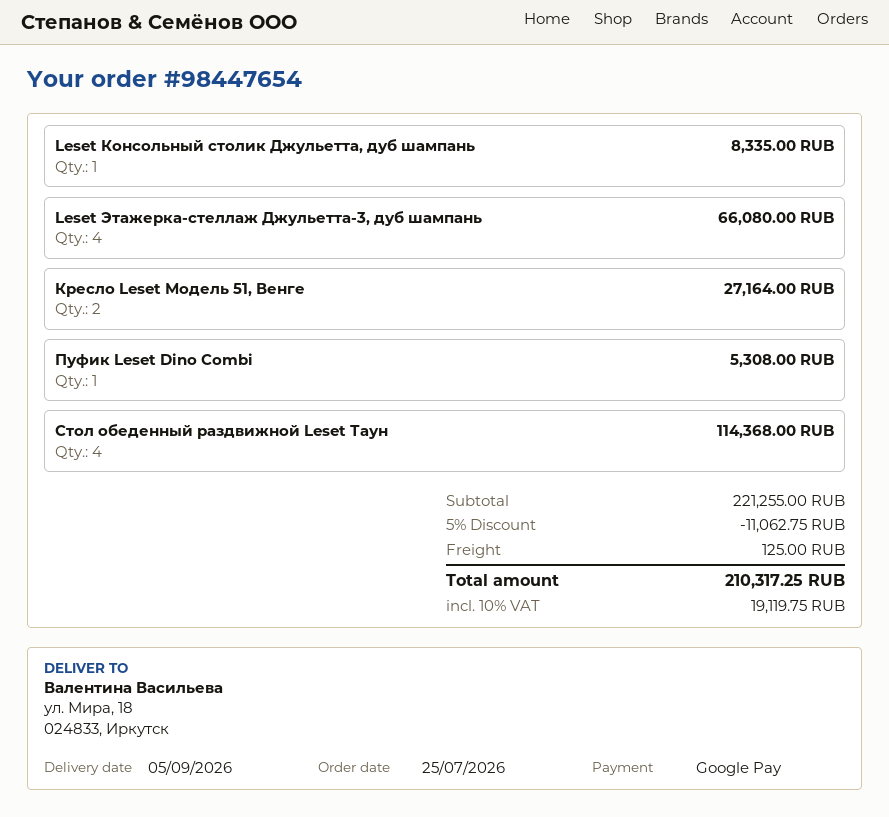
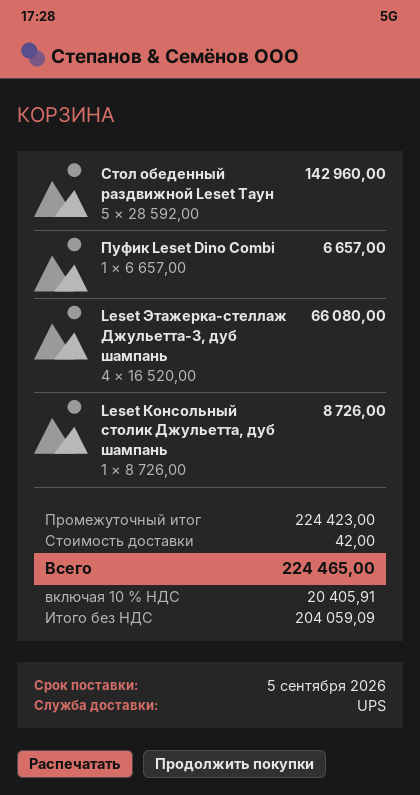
Leset Консольный столик Джульетта, дуб шампань: 1 for 8335.00 -> 1 for 8726.00
Кресло Leset Модель 51, Венге: 2 for 27164.00 -> none
Пуфик Leset Dino Combi: 1 for 5308.00 -> 1 for 6657.00
Стол обеденный раздвижной Leset Таун: 4 for 114368.00 -> 5 for 142960.00
subtotal: 221255.00 -> 224423.00
discount: 5% = 11062.75 -> none
shipping: 125.00 -> 42.00
tax: 10% = 19119.75 -> 10% = 20405.91
total: 210317.25 -> 224465.00

